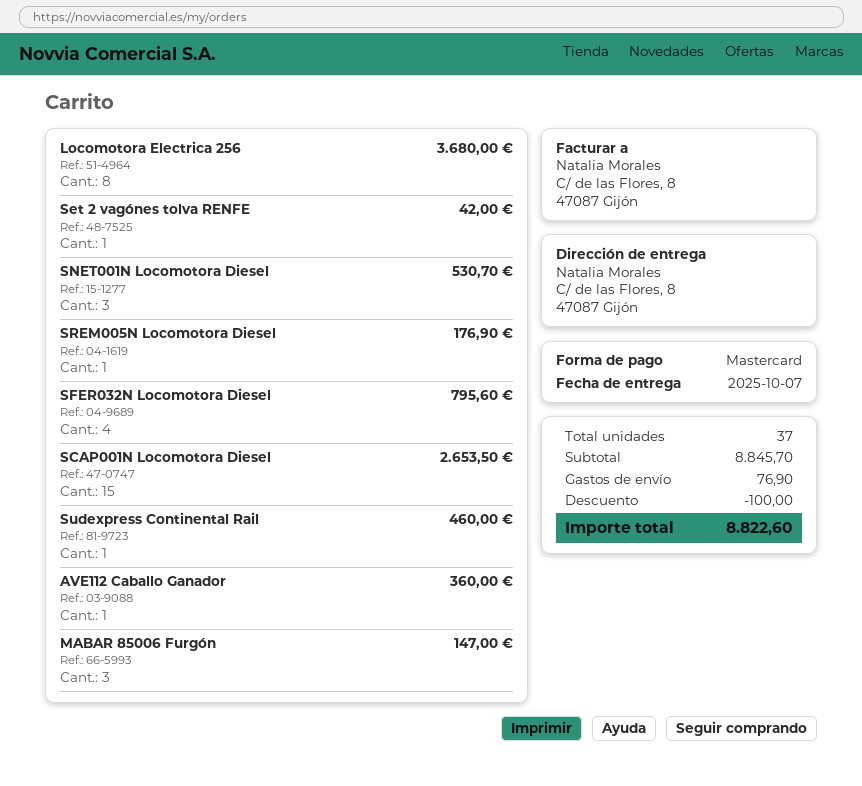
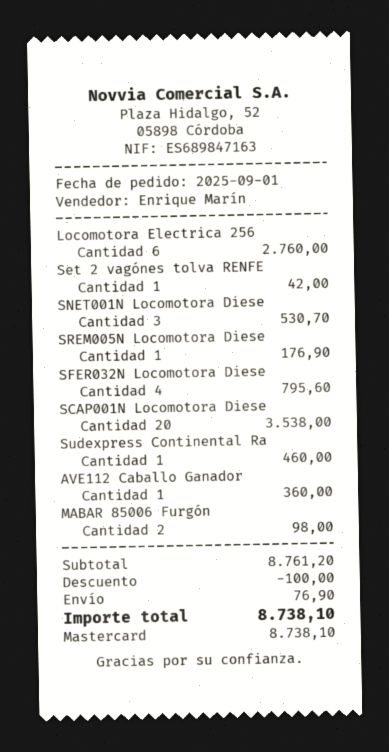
Locomotora Electrica 256: 8 for 3680.00 -> 6 for 2760.00
SCAP001N Locomotora Diesel: 15 for 2653.50 -> 20 for 3538.00
MABAR 85006 Furgón: 3 for 147.00 -> 2 for 98.00
subtotal: 8845.70 -> 8761.20
total: 8822.60 -> 8738.10

